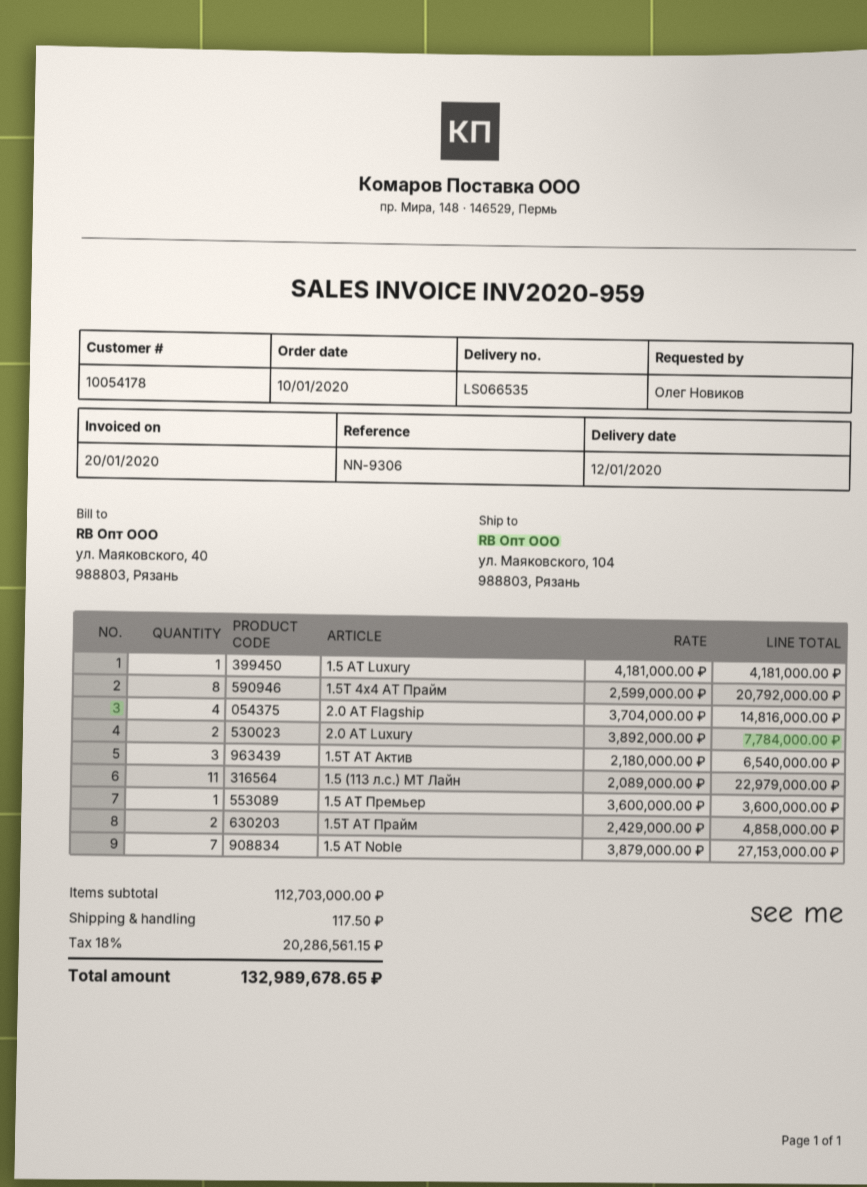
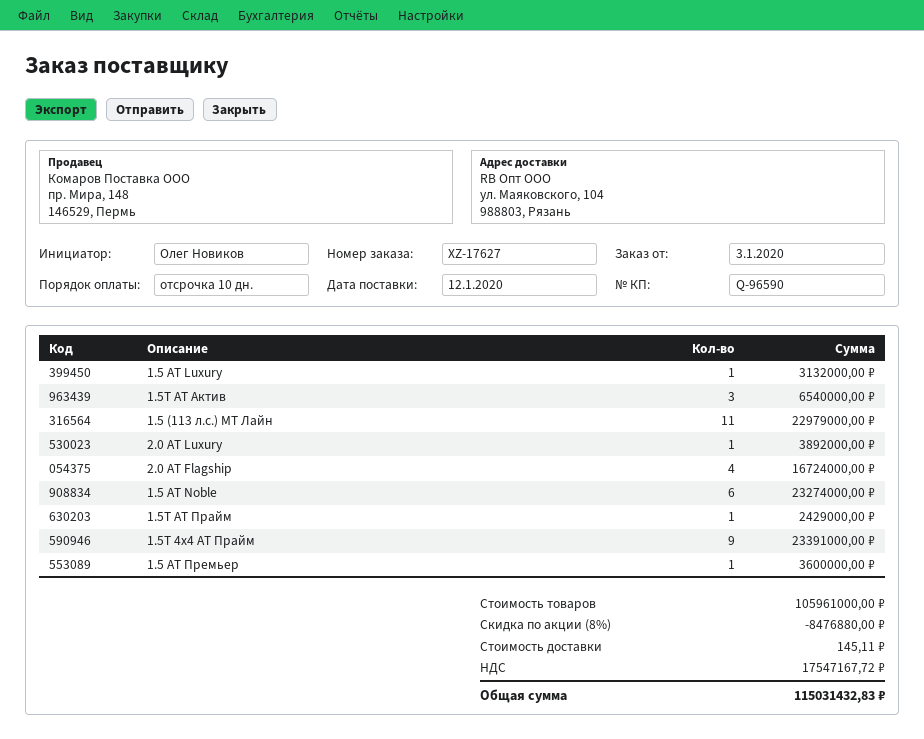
order date: 2020-01-10 -> 2020-01-03
1.5 AT Luxury: 1 for 4181000.00 -> 1 for 3132000.00
1.5T 4x4 AT Прайм: 8 for 20792000.00 -> 9 for 23391000.00
2.0 AT Flagship: 4 for 14816000.00 -> 4 for 16724000.00
2.0 AT Luxury: 2 for 7784000.00 -> 1 for 3892000.00
1.5T AT Прайм: 2 for 4858000.00 -> 1 for 2429000.00
1.5 AT Noble: 7 for 27153000.00 -> 6 for 23274000.00
subtotal: 112703000.00 -> 105961000.00
discount: none -> 8% = 8476880.00
shipping: 117.50 -> 145.11
tax: 20286561.15 -> 17547167.72
total: 132989678.65 -> 115031432.83

